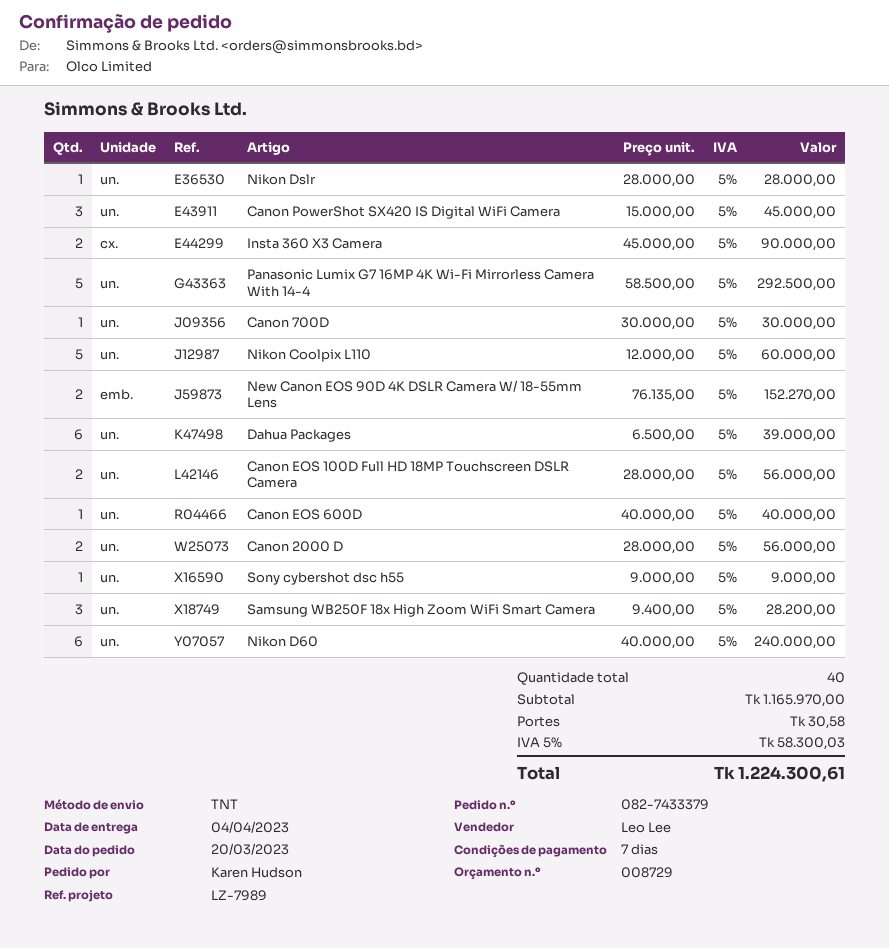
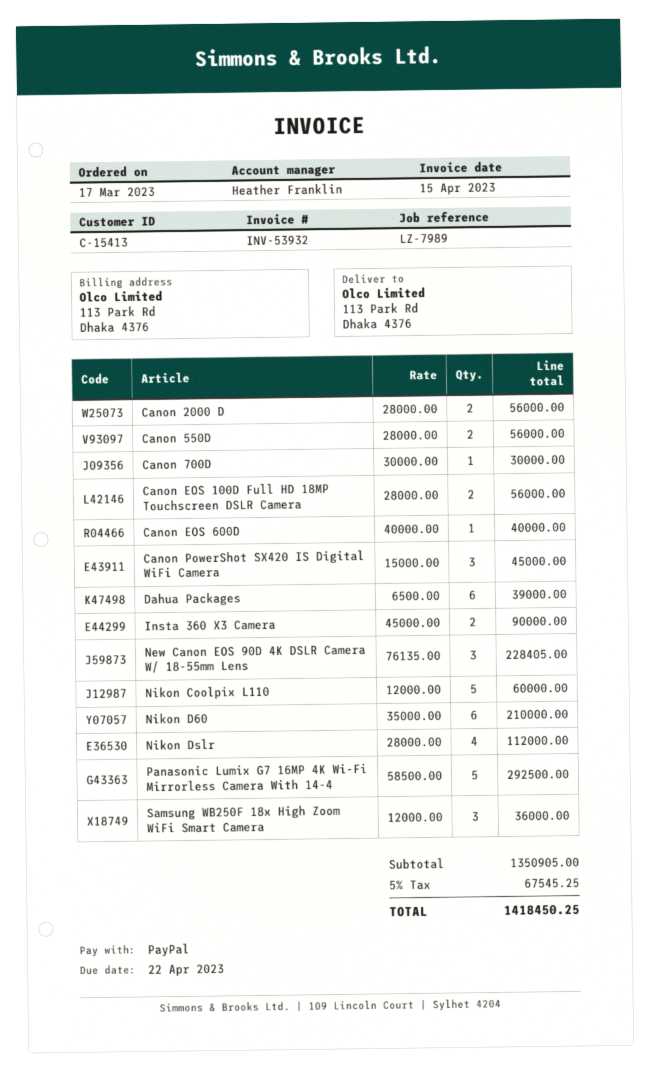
order date: 2023-03-20 -> 2023-03-17
sales rep: Leo Lee -> Heather Franklin
Nikon Dslr: 1 x 28000.00 = 28000.00 -> 4 x 28000.00 = 112000.00
New Canon EOS 90D 4K DSLR Camera W/ 18-55mm Lens: 2 x 76135.00 = 152270.00 -> 3 x 76135.00 = 228405.00
Sony cybershot dsc h55: 1 x 9000.00 = 9000.00 -> none
Samsung WB250F 18x High Zoom WiFi Smart Camera: 3 x 9400.00 = 28200.00 -> 3 x 12000.00 = 36000.00
Nikon D60: 6 x 40000.00 = 240000.00 -> 6 x 35000.00 = 210000.00
Canon 550D: none -> 2 x 28000.00 = 56000.00
subtotal: 1165970.00 -> 1350905.00
shipping: 30.58 -> none
tax: 5% = 58300.03 -> 5% = 67545.25
total: 1224300.61 -> 1418450.25

